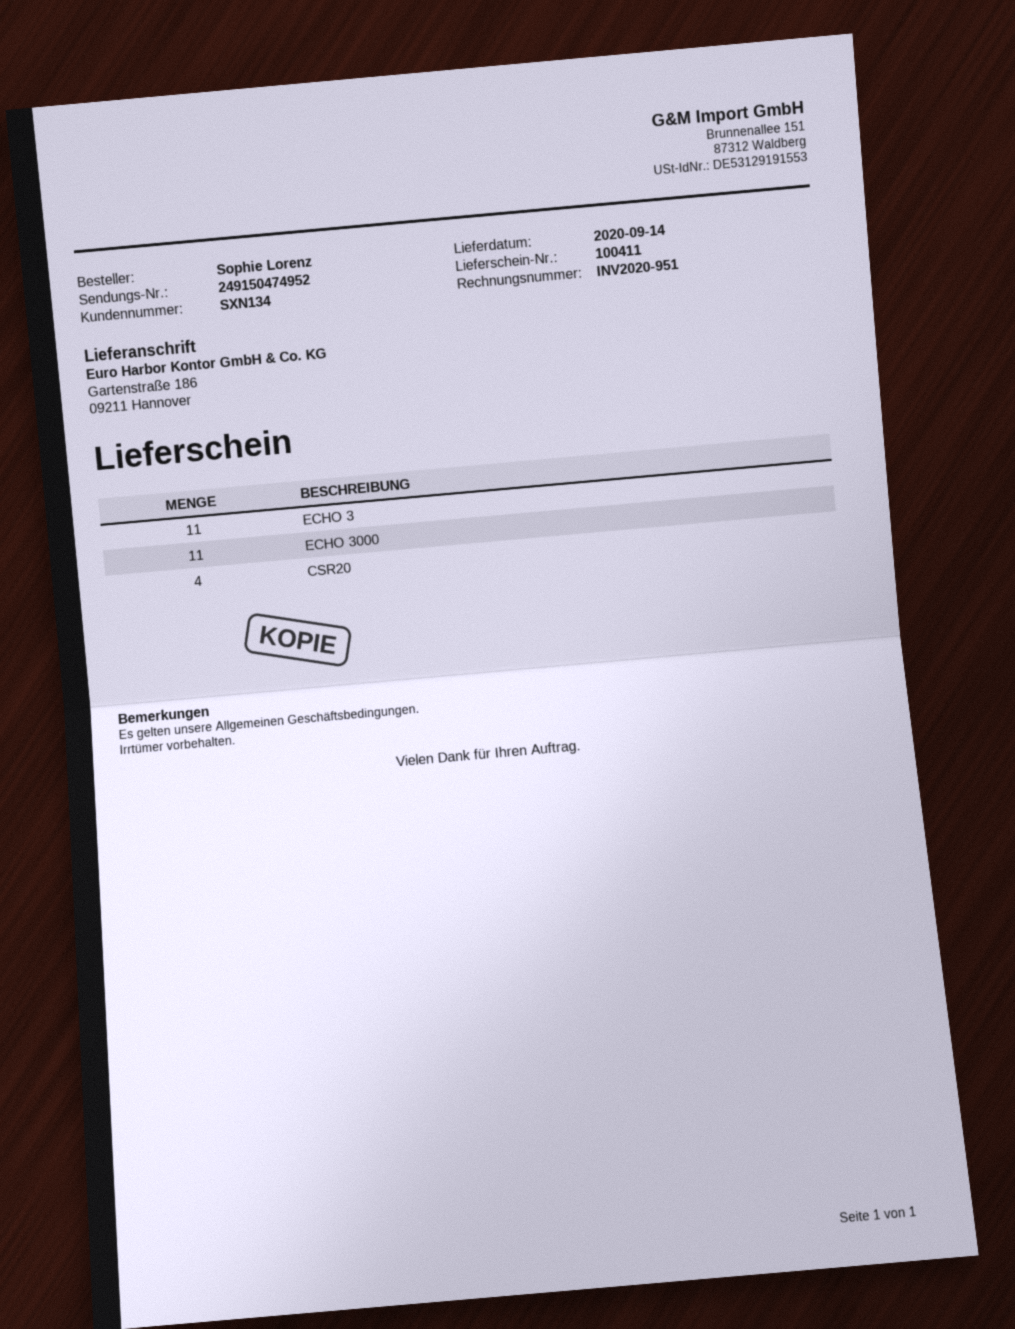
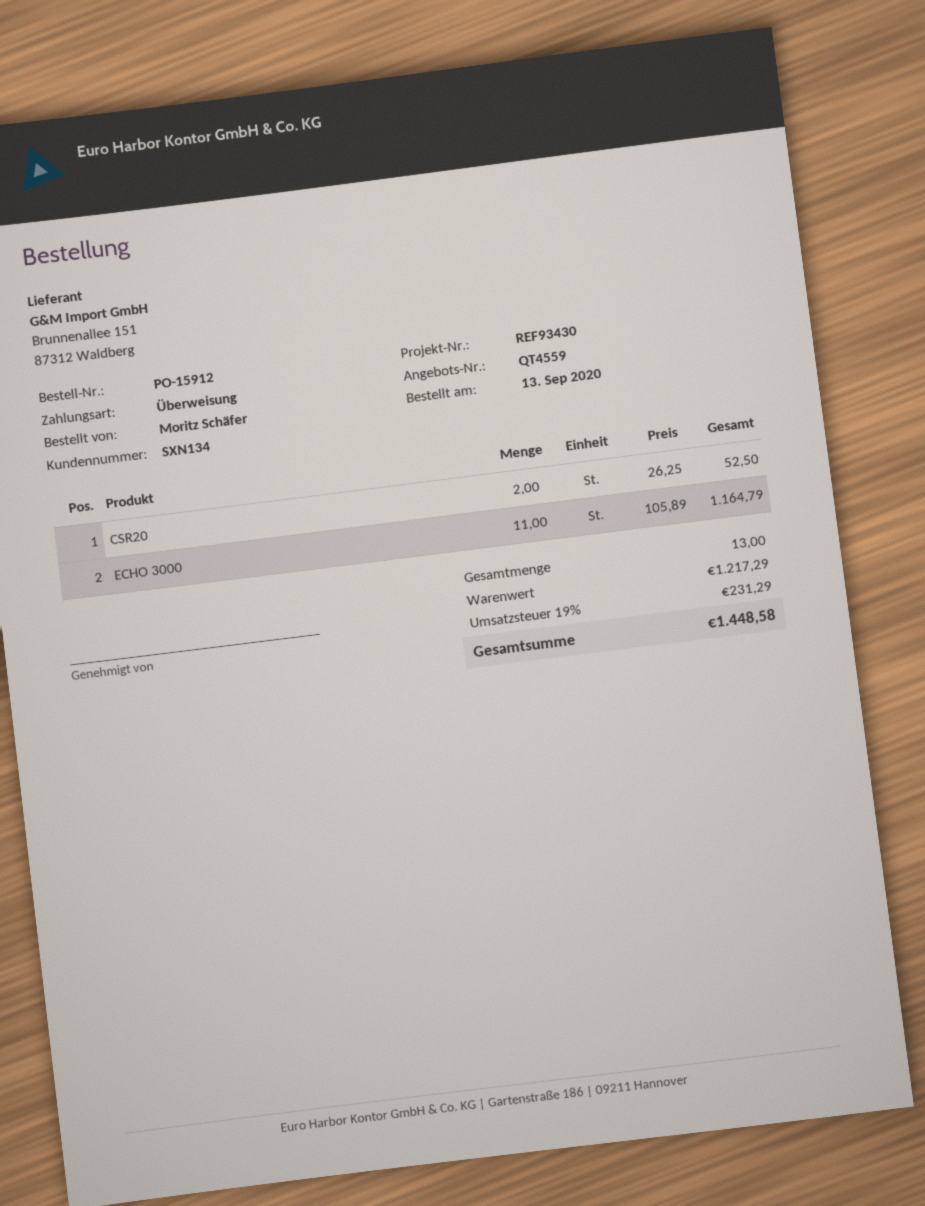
ordered by: Sophie Lorenz -> Moritz Schäfer
ECHO 3: 11 -> none
CSR20: 4 -> 2

